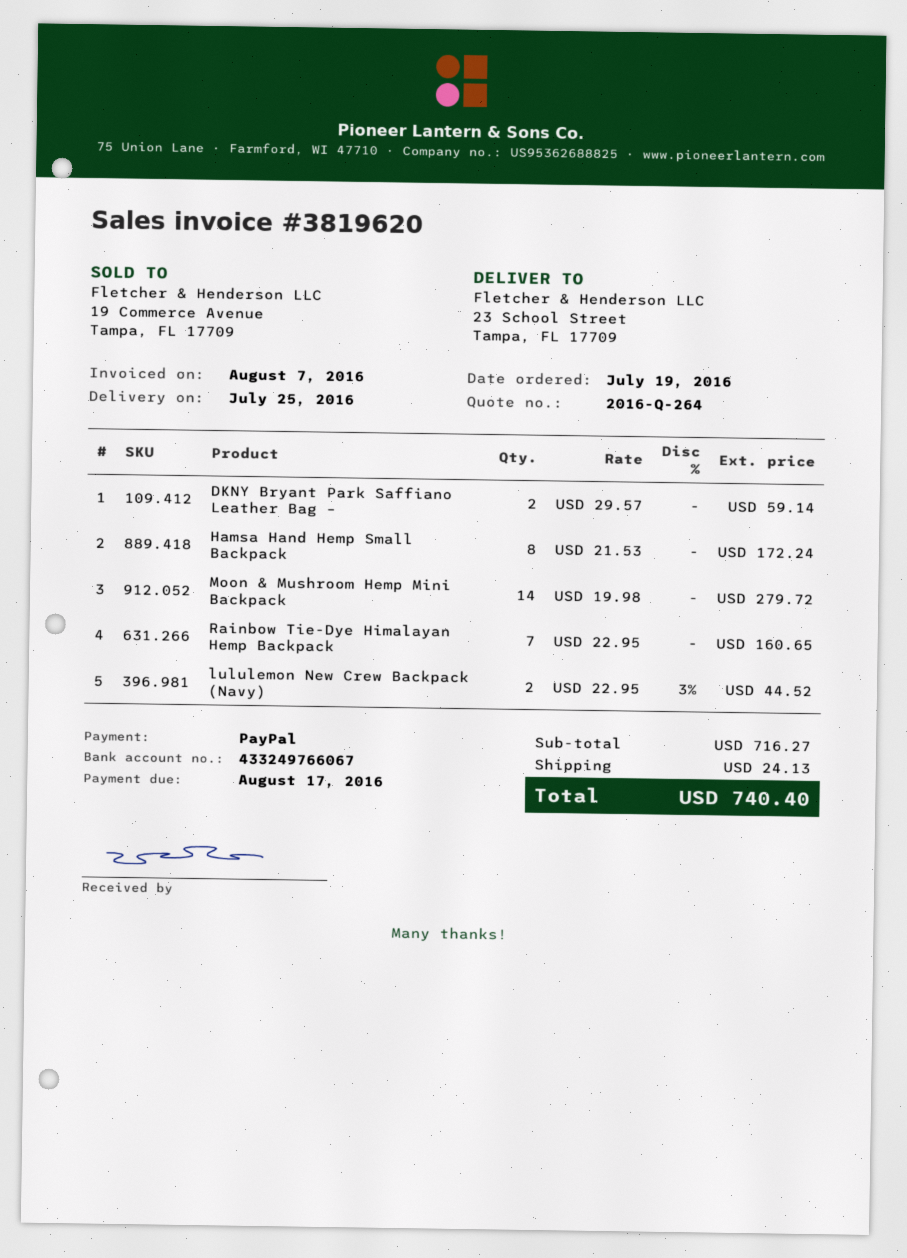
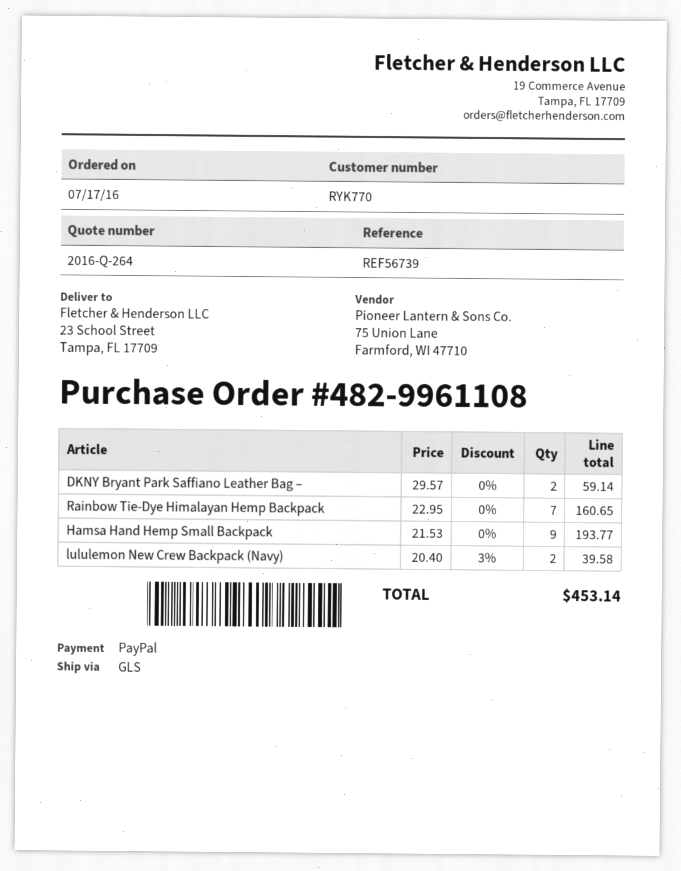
order date: 2016-07-19 -> 2016-07-17
Hamsa Hand Hemp Small Backpack: 8 x 21.53 = 172.24 -> 9 x 21.53 = 193.77
Moon & Mushroom Hemp Mini Backpack: 14 x 19.98 = 279.72 -> none
lululemon New Crew Backpack (Navy): 2 x 22.95 - 3% = 44.52 -> 2 x 20.40 - 3% = 39.58
shipping: 24.13 -> none
total: 740.40 -> 453.14

